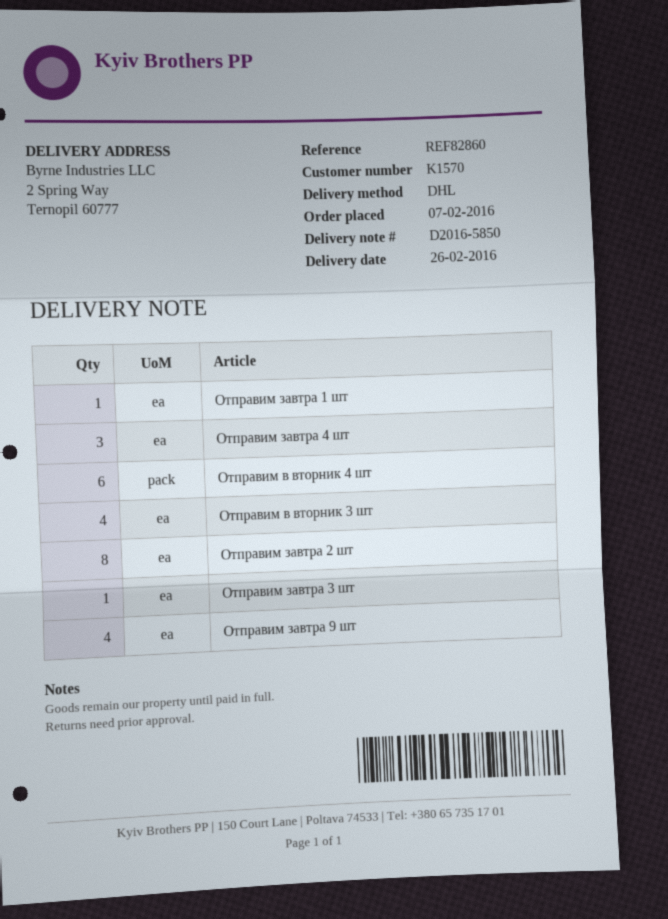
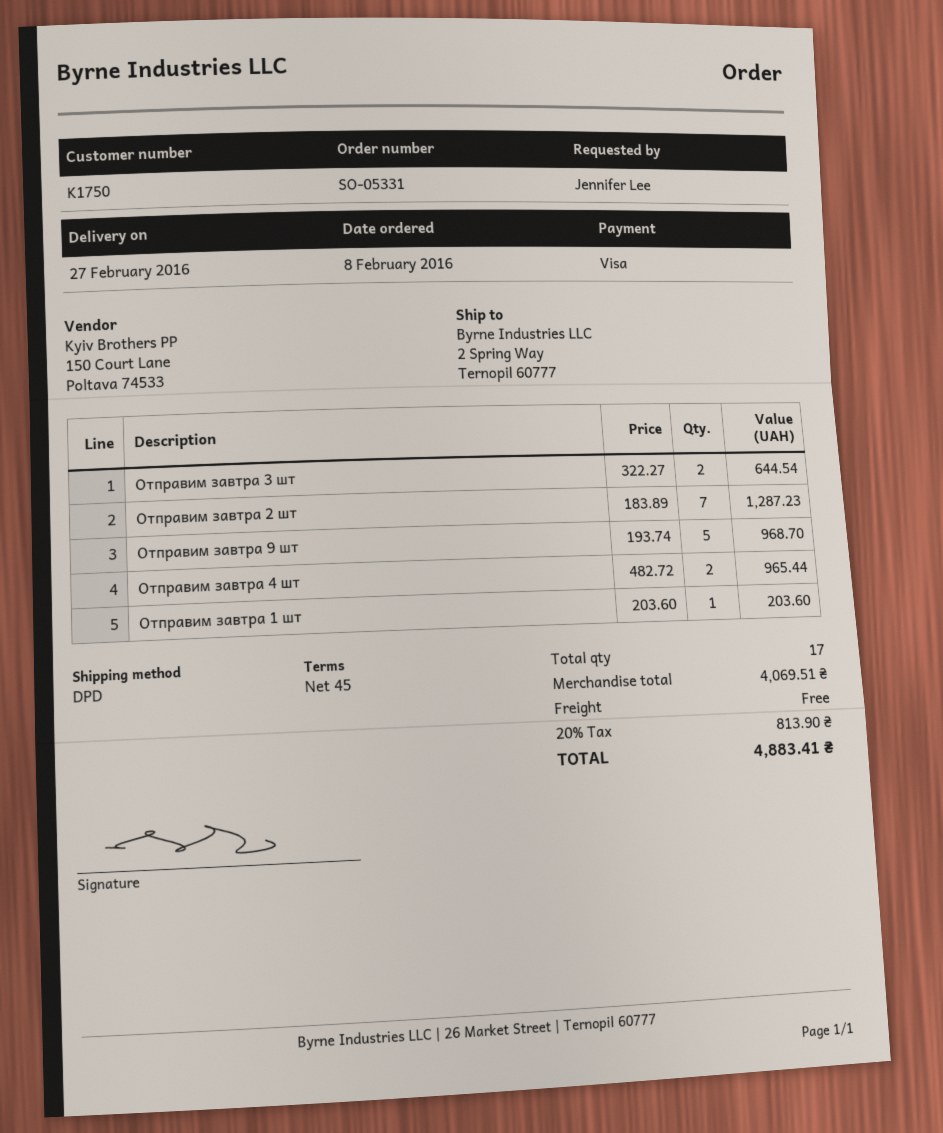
order date: 2016-02-07 -> 2016-02-08
delivery date: 2016-02-26 -> 2016-02-27
customer number: K1570 -> K1750
shipping method: DHL -> DPD
Отправим завтра 4 шт: 3 -> 2
Отправим в вторник 4 шт: 6 -> none
Отправим в вторник 3 шт: 4 -> none
Отправим завтра 2 шт: 8 -> 7
Отправим завтра 3 шт: 1 -> 2
Отправим завтра 9 шт: 4 -> 5

